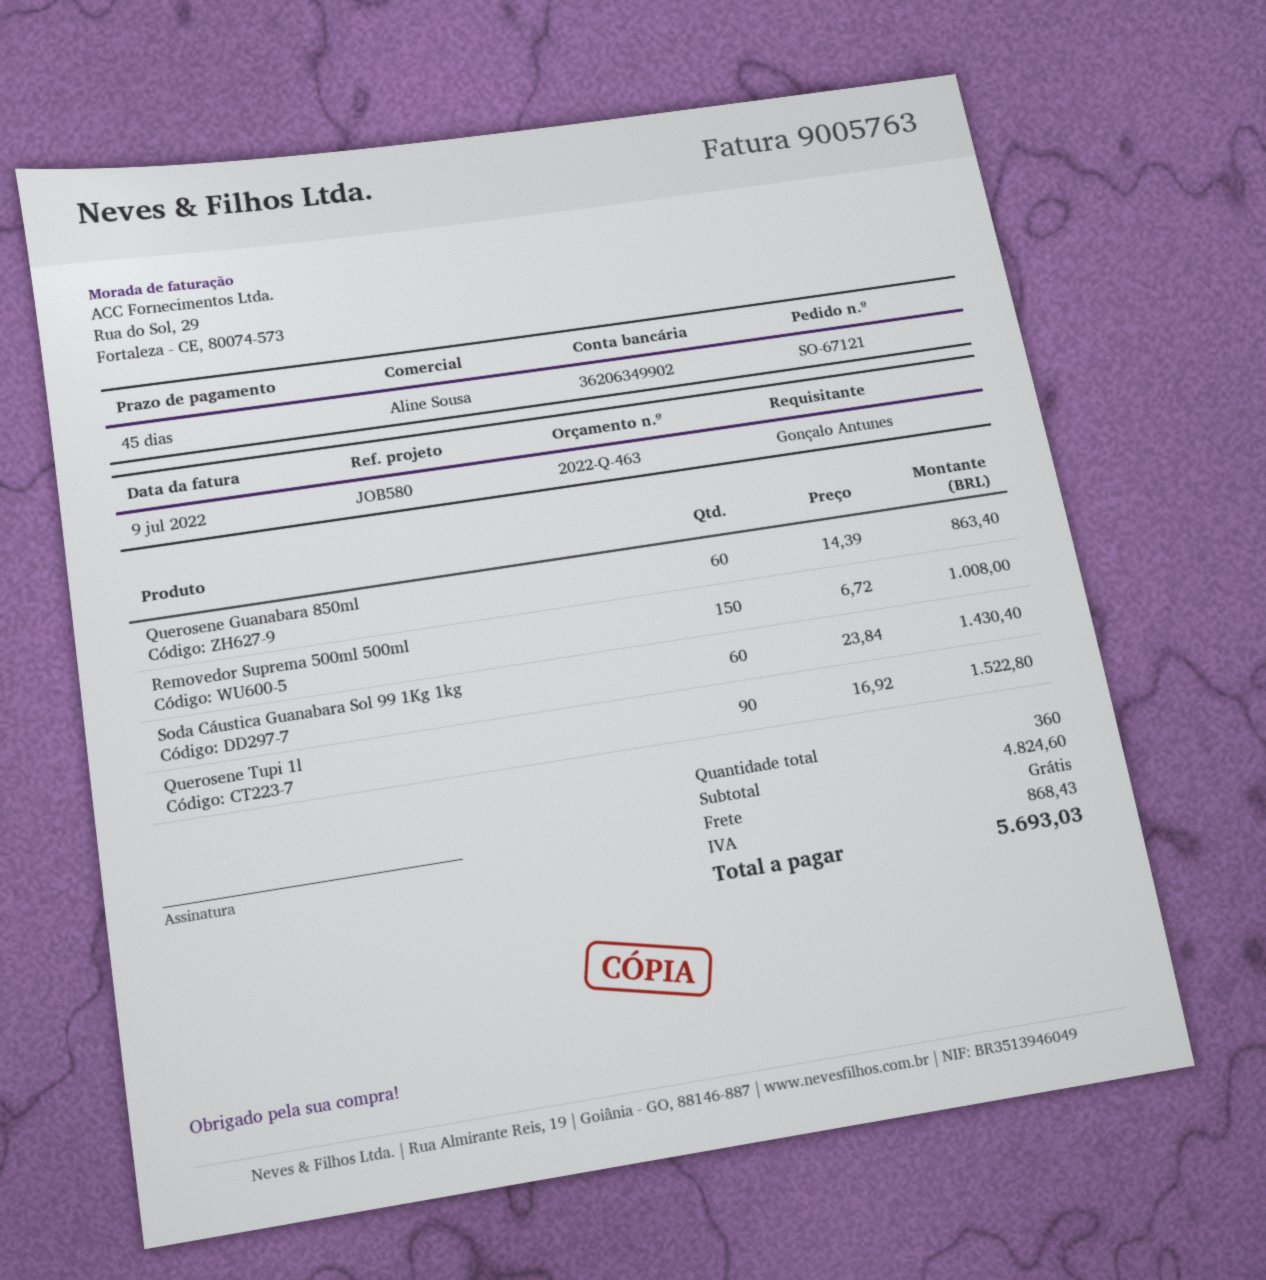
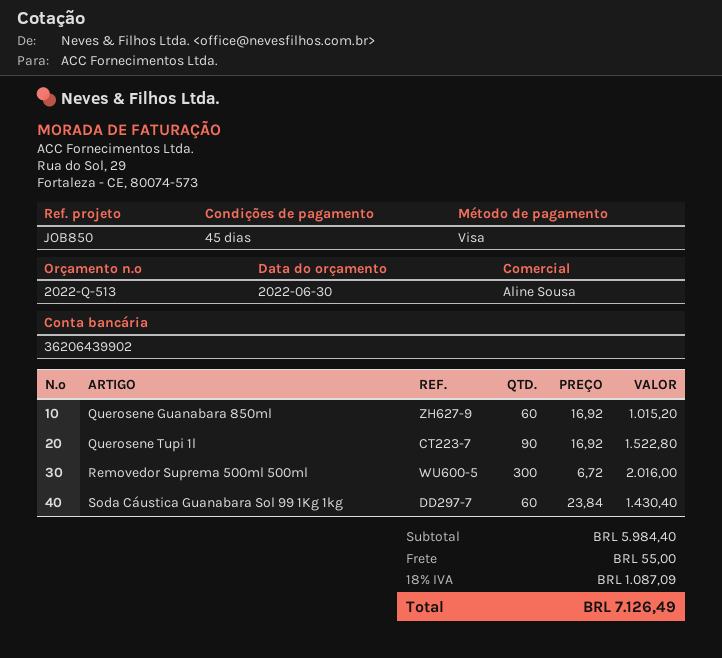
quote number: 2022-Q-463 -> 2022-Q-513
reference: JOB580 -> JOB850
bank account: 36206349902 -> 36206439902
Querosene Guanabara 850ml: 60 x 14.39 = 863.40 -> 60 x 16.92 = 1015.20
Removedor Suprema 500ml 500ml: 150 x 6.72 = 1008.00 -> 300 x 6.72 = 2016.00
subtotal: 4824.60 -> 5984.40
shipping: 0.00 -> 55.00
tax: 868.43 -> 1087.09
total: 5693.03 -> 7126.49

